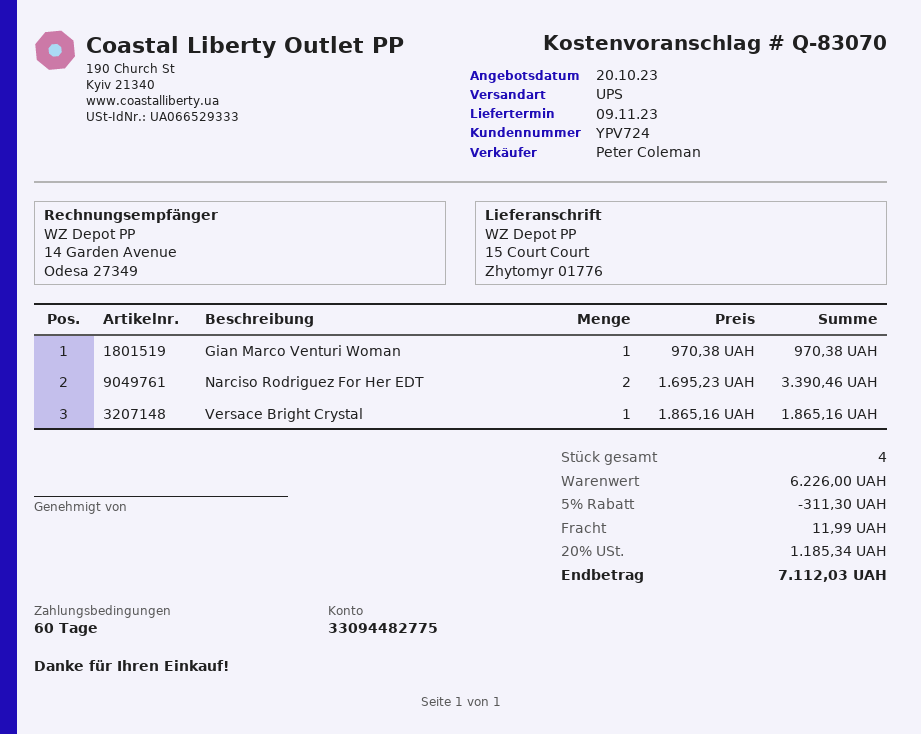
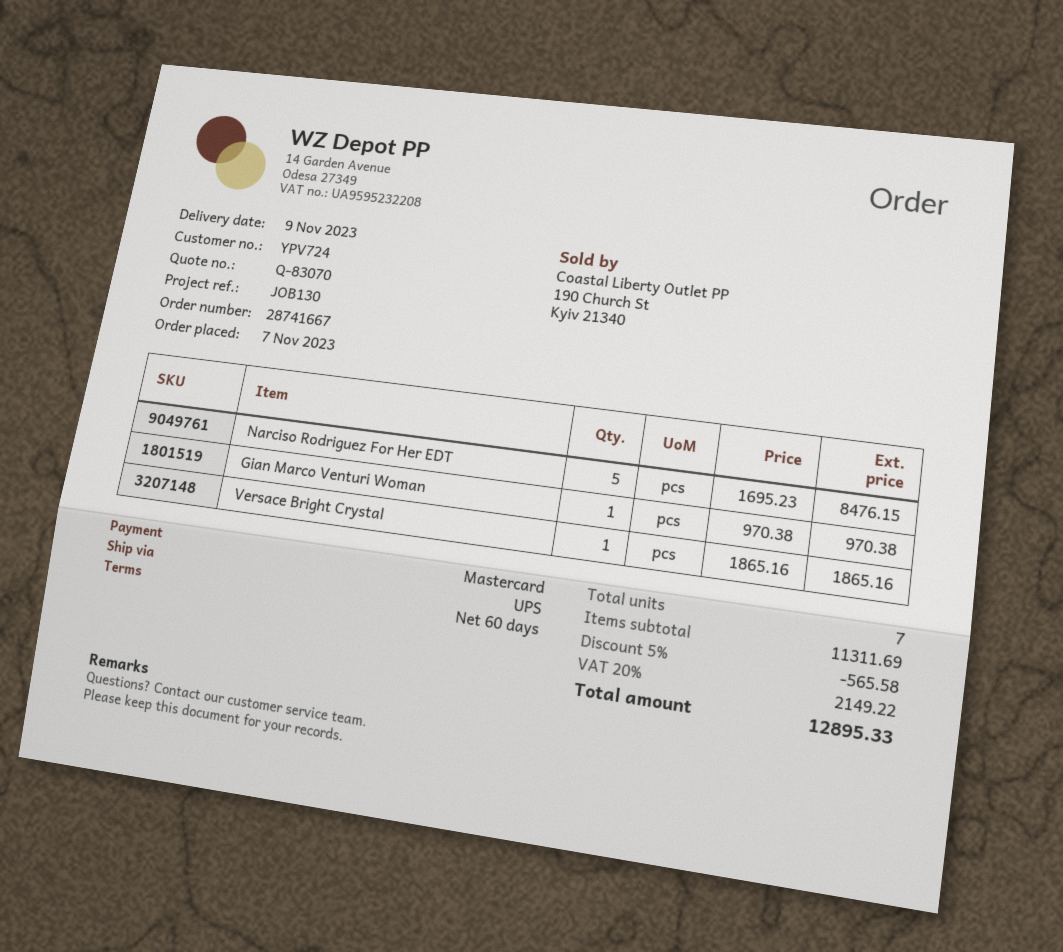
Narciso Rodriguez For Her EDT: 2 x 1695.23 = 3390.46 -> 5 x 1695.23 = 8476.15
total quantity: 4 -> 7
subtotal: 6226.00 -> 11311.69
discount: 5% = 311.30 -> 5% = 565.58
shipping: 11.99 -> none
tax: 20% = 1185.34 -> 20% = 2149.22
total: 7112.03 -> 12895.33

